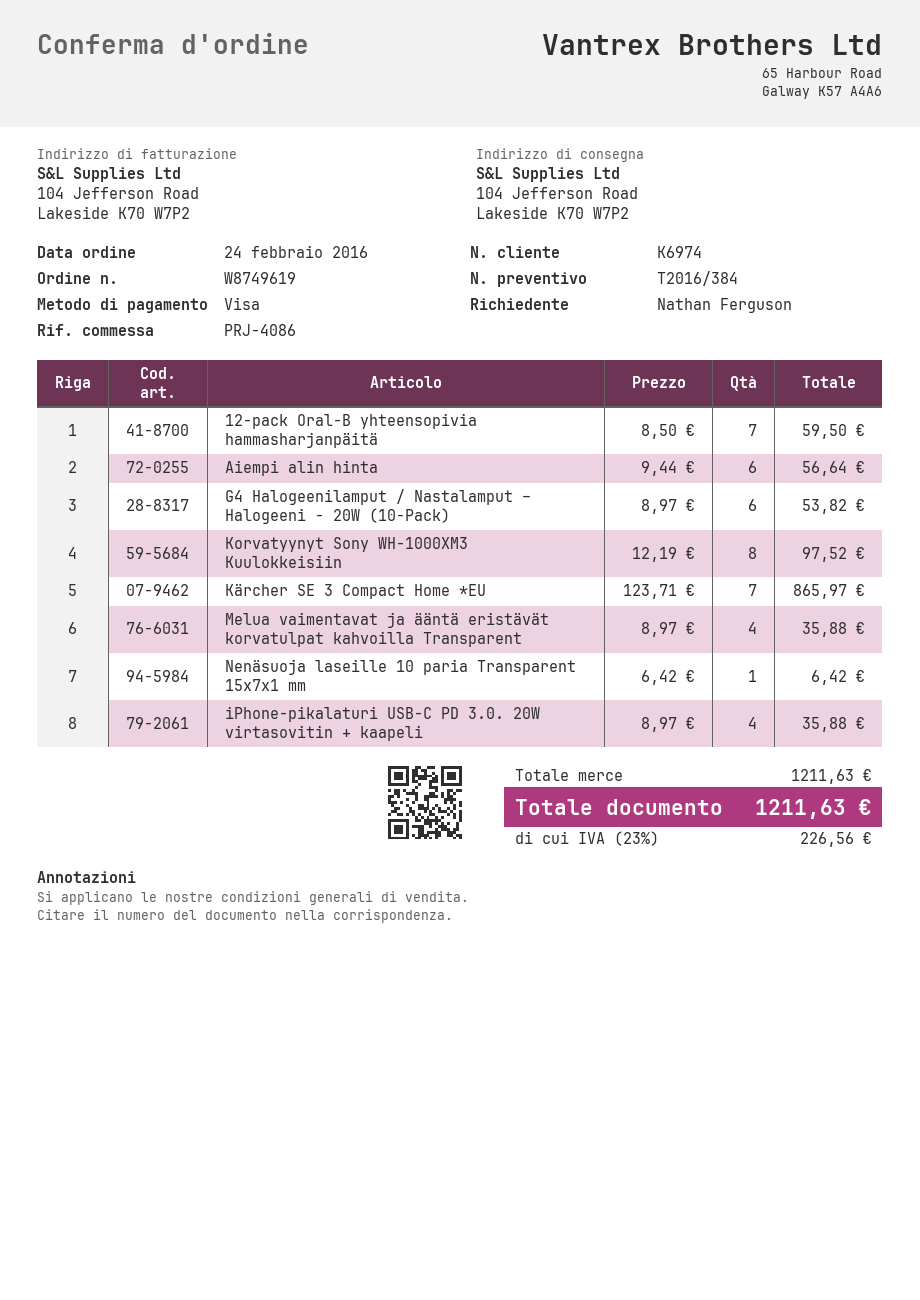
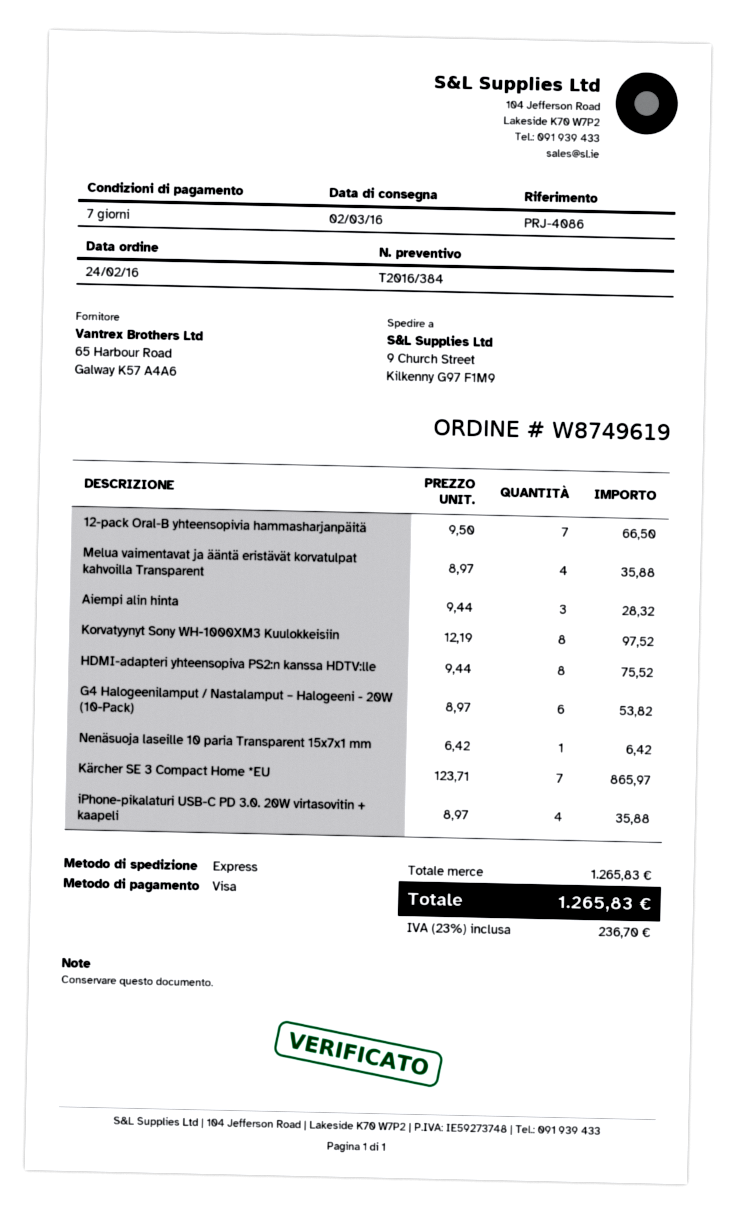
ship to: 104 Jefferson Road, Lakeside K70 W7P2 -> 9 Church Street, Kilkenny G97 F1M9
12-pack Oral-B yhteensopivia hammasharjanpäitä: 7 x 8.50 = 59.50 -> 7 x 9.50 = 66.50
Aiempi alin hinta: 6 x 9.44 = 56.64 -> 3 x 9.44 = 28.32
HDMI-adapteri yhteensopiva PS2:n kanssa HDTV:lle: none -> 8 x 9.44 = 75.52
subtotal: 1211.63 -> 1265.83
tax: 23% = 226.56 -> 23% = 236.70
total: 1211.63 -> 1265.83

